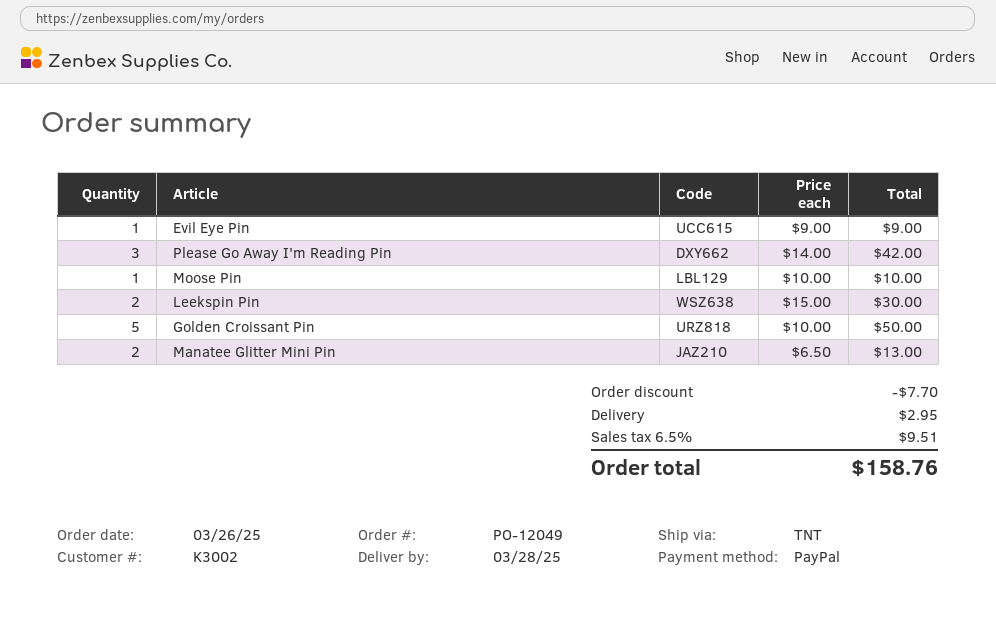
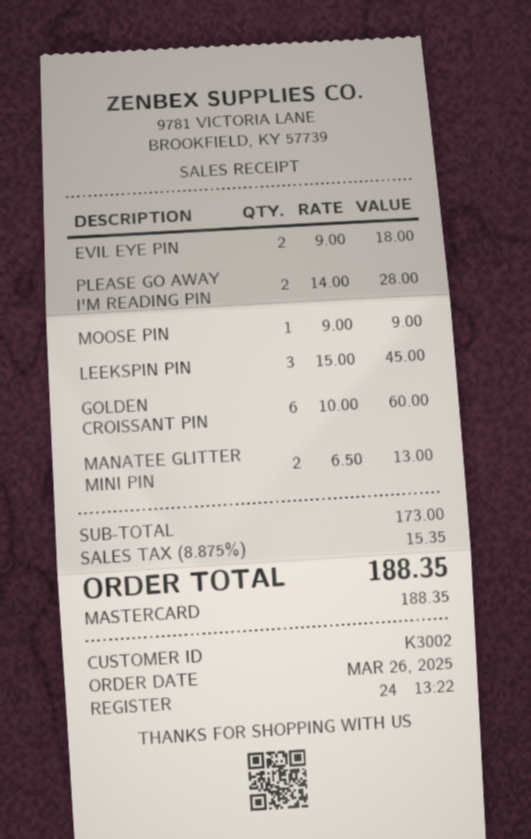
payment method: PayPal -> Mastercard
Evil Eye Pin: 1 x 9.00 = 9.00 -> 2 x 9.00 = 18.00
Please Go Away I'm Reading Pin: 3 x 14.00 = 42.00 -> 2 x 14.00 = 28.00
Moose Pin: 1 x 10.00 = 10.00 -> 1 x 9.00 = 9.00
Leekspin Pin: 2 x 15.00 = 30.00 -> 3 x 15.00 = 45.00
Golden Croissant Pin: 5 x 10.00 = 50.00 -> 6 x 10.00 = 60.00
discount: 7.70 -> none
shipping: 2.95 -> none
tax: 6.5% = 9.51 -> 8.875% = 15.35
total: 158.76 -> 188.35

